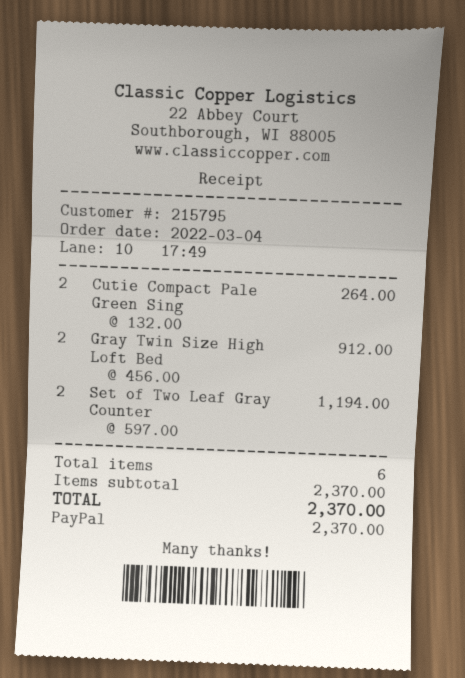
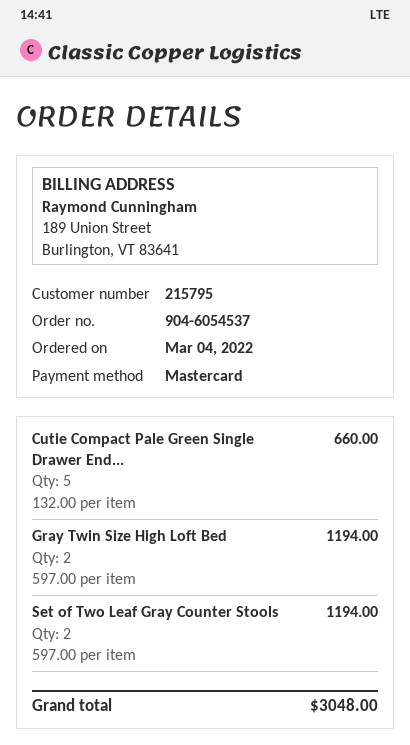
payment method: PayPal -> Mastercard
Cutie Compact Pale Green Sing: 2 x 132.00 = 264.00 -> 5 x 132.00 = 660.00
Gray Twin Size High Loft Bed: 2 x 456.00 = 912.00 -> 2 x 597.00 = 1194.00
total: 2370.00 -> 3048.00

